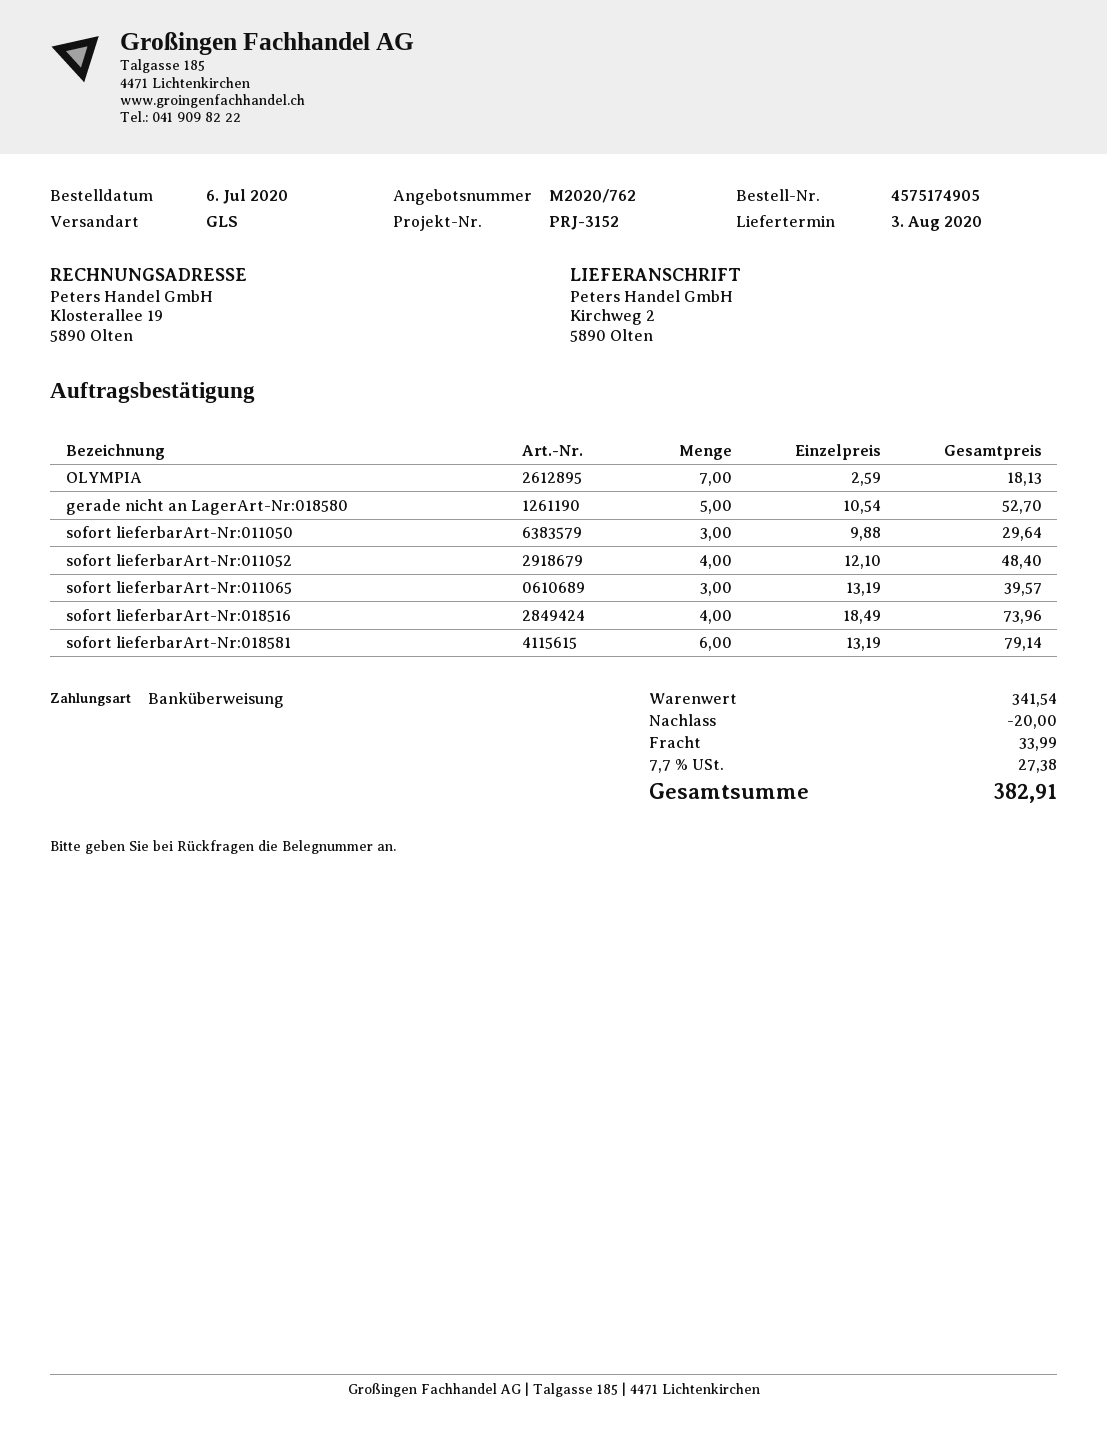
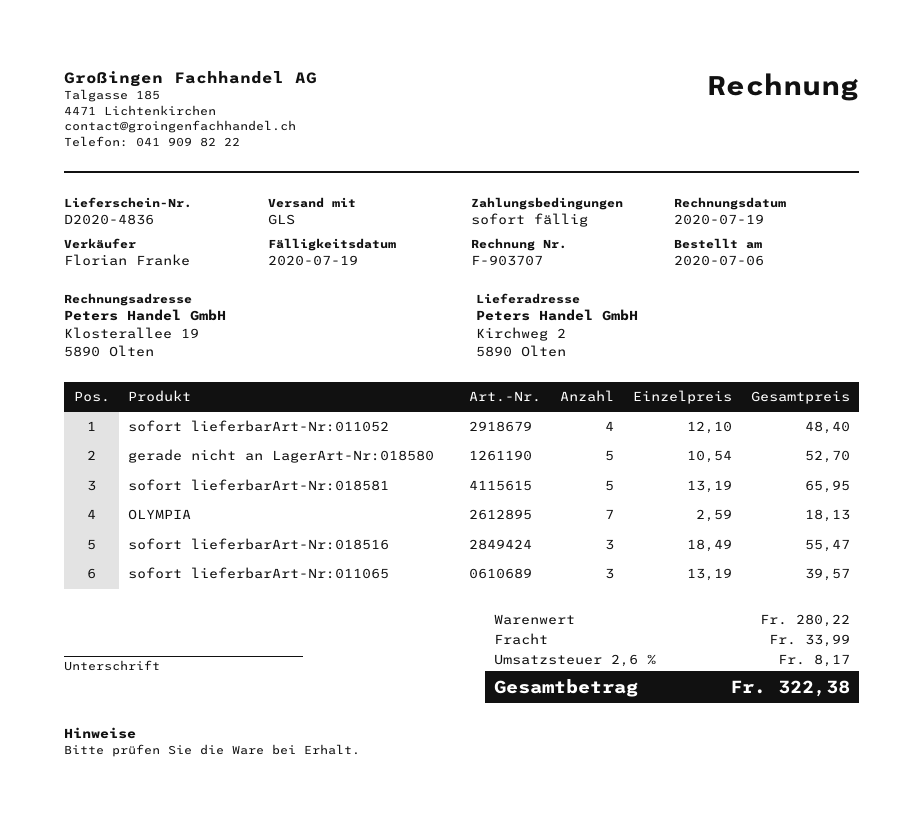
sofort lieferbarArt-Nr:011050: 3 x 9.88 = 29.64 -> none
sofort lieferbarArt-Nr:018516: 4 x 18.49 = 73.96 -> 3 x 18.49 = 55.47
sofort lieferbarArt-Nr:018581: 6 x 13.19 = 79.14 -> 5 x 13.19 = 65.95
subtotal: 341.54 -> 280.22
discount: 20.00 -> none
tax: 7.7% = 27.38 -> 2.6% = 8.17
total: 382.91 -> 322.38

